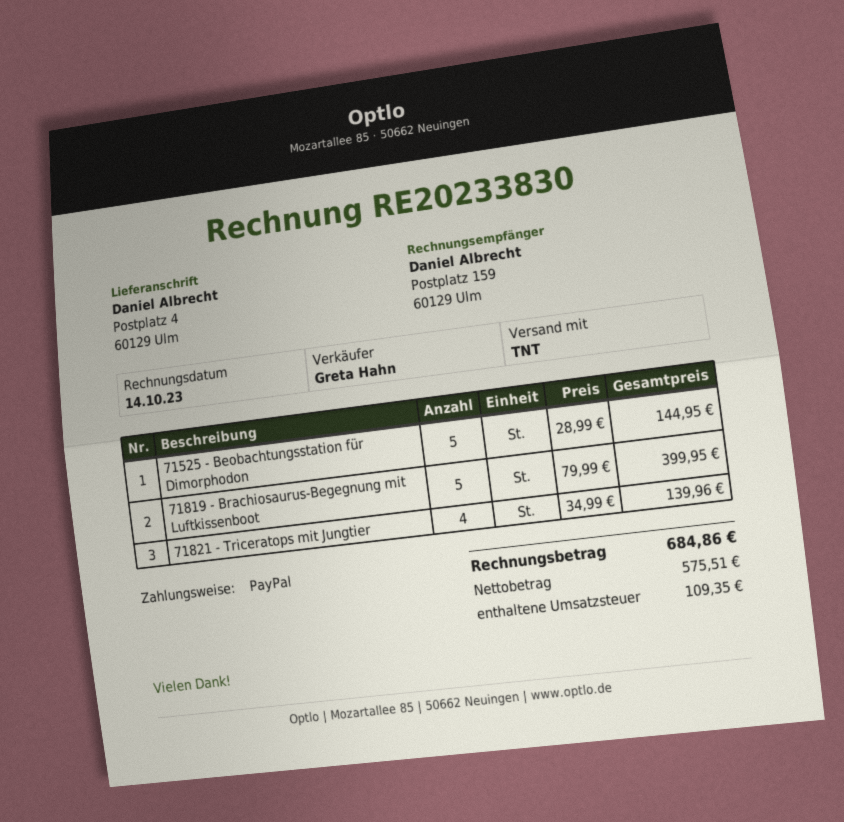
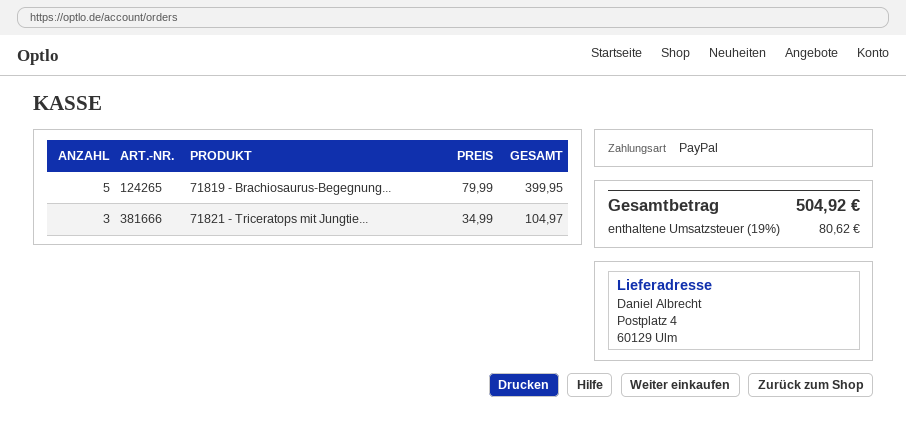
71525 - Beobachtungsstation für Dimorphodon: 5 x 28.99 = 144.95 -> none
71821 - Triceratops mit Jungtier: 4 x 34.99 = 139.96 -> 3 x 34.99 = 104.97
tax: 109.35 -> 80.62
total: 684.86 -> 504.92

